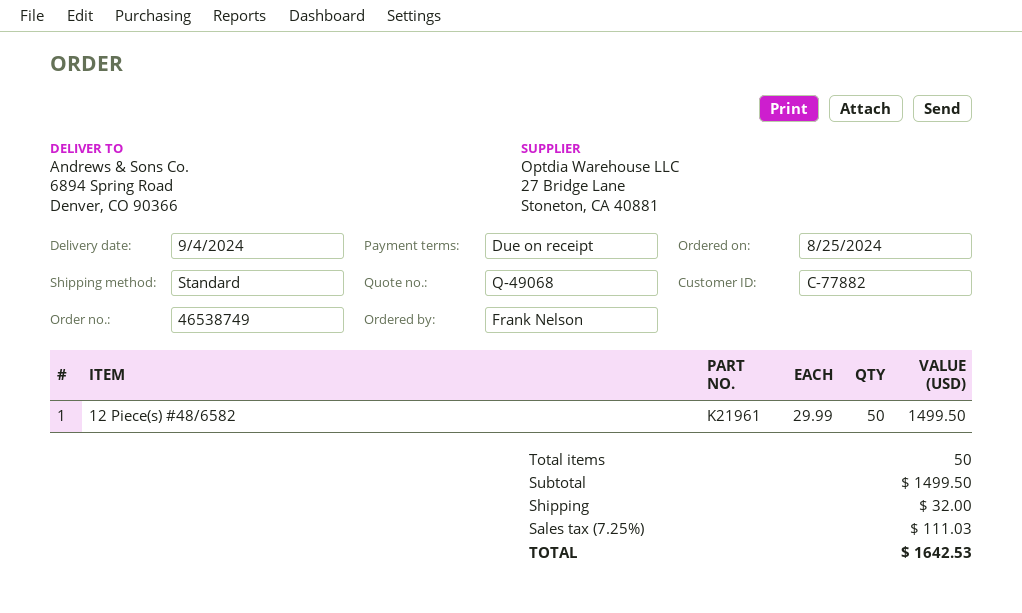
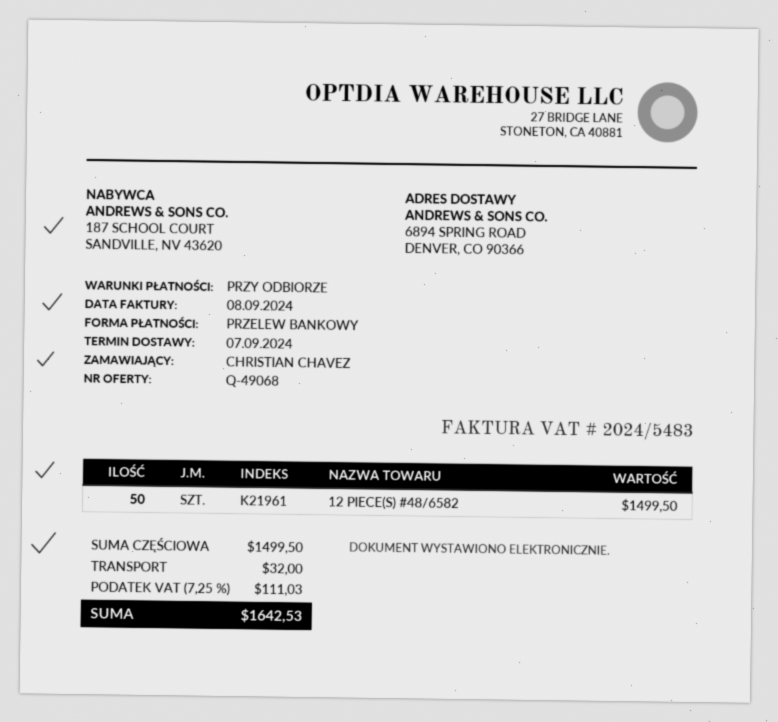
delivery date: 2024-09-04 -> 2024-09-07
ordered by: Frank Nelson -> CHRISTIAN CHAVEZ

